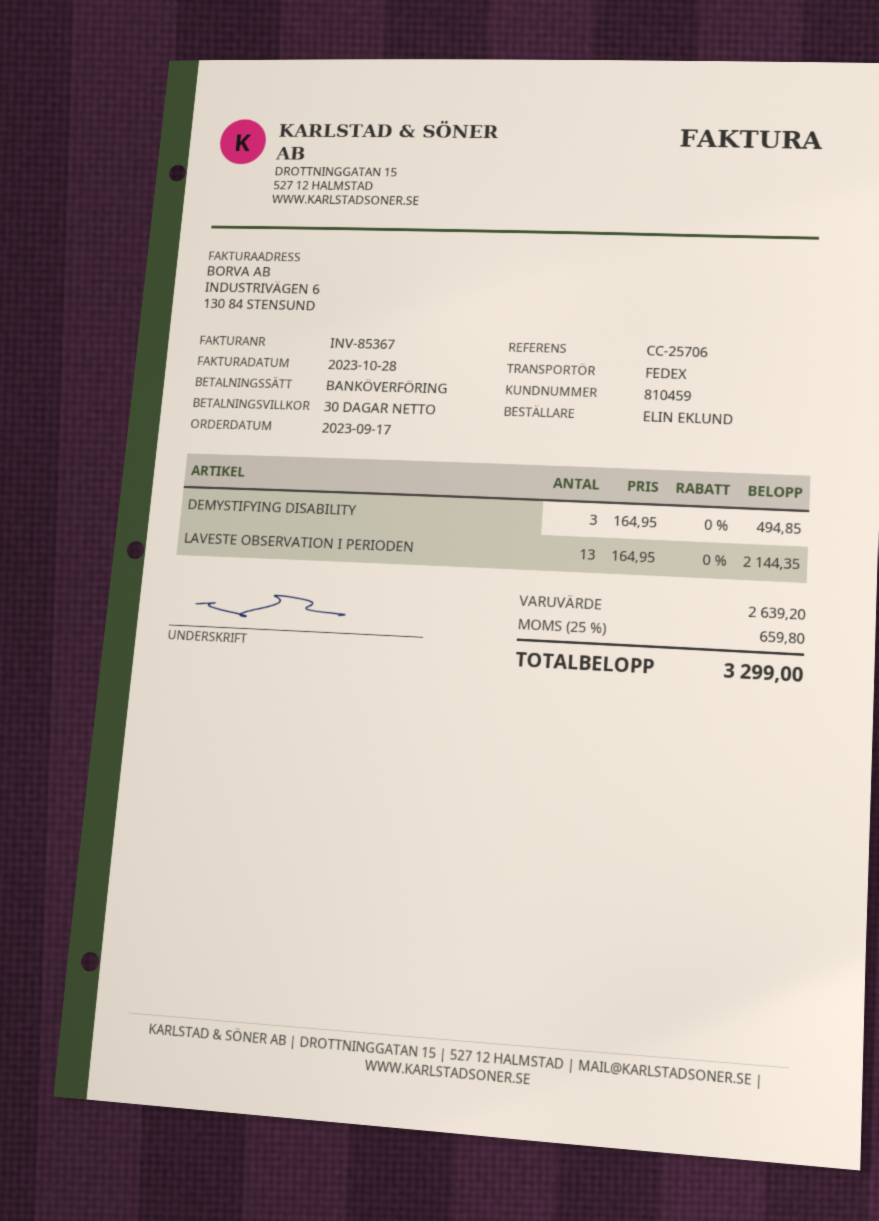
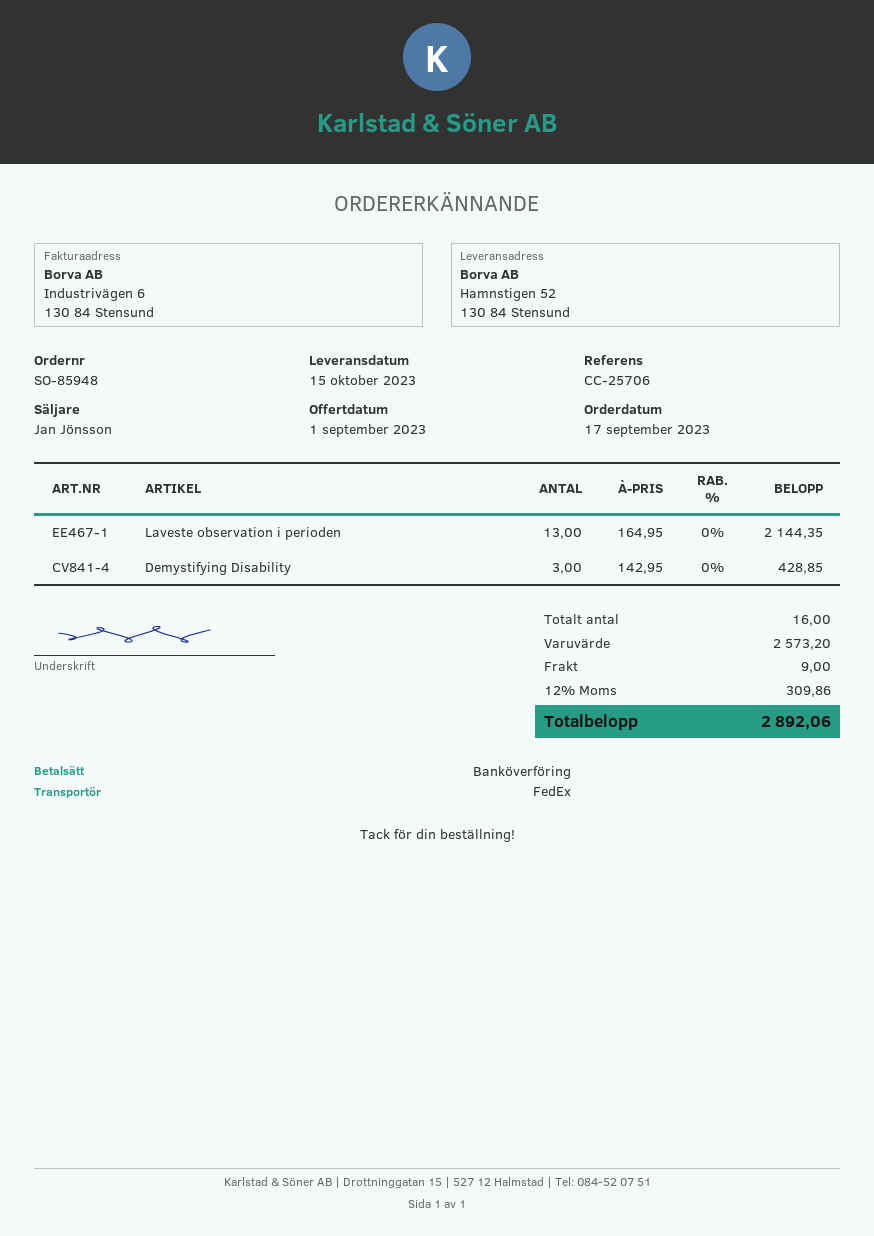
DEMYSTIFYING DISABILITY: 3 x 164.95 = 494.85 -> 3 x 142.95 = 428.85
subtotal: 2639.20 -> 2573.20
shipping: none -> 9.00
tax: 25% = 659.80 -> 12% = 309.86
total: 3299.00 -> 2892.06

